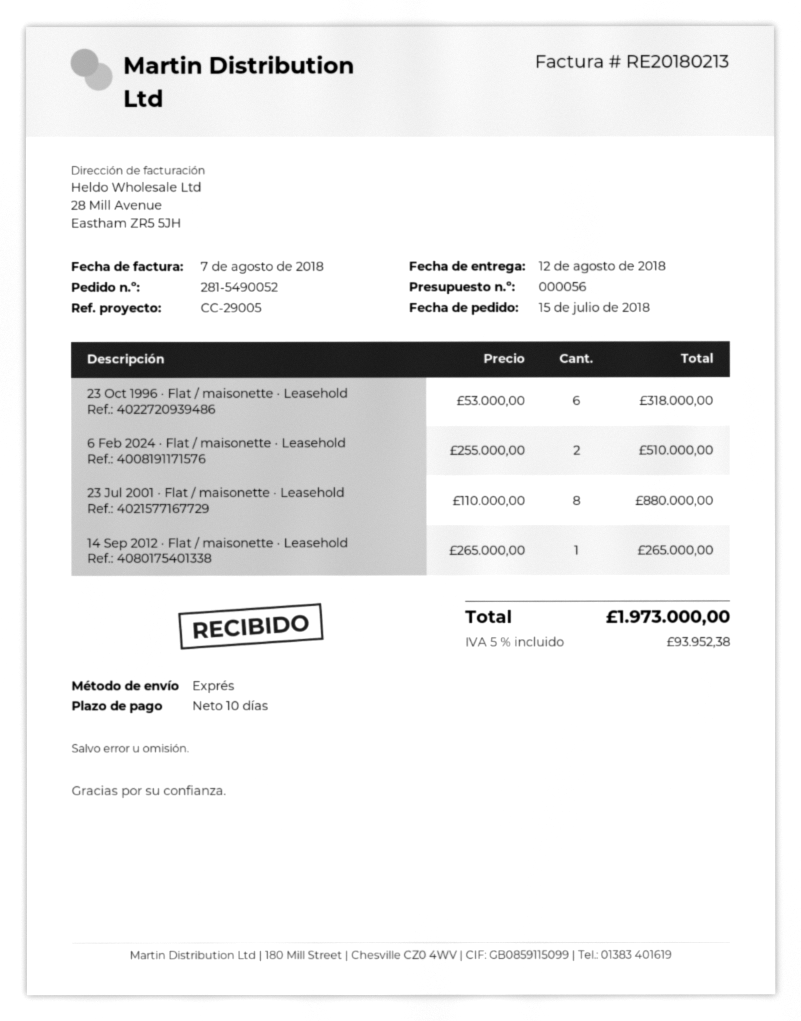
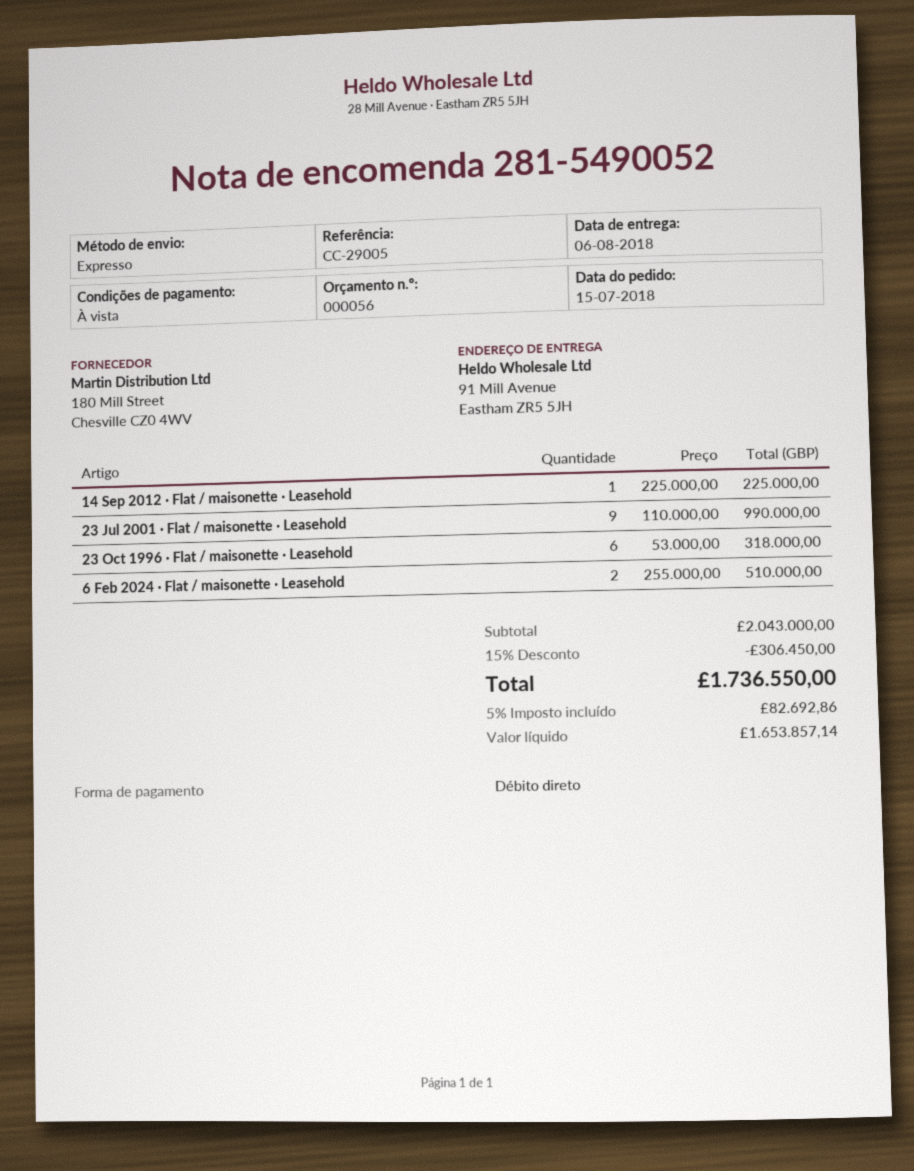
delivery date: 2018-08-12 -> 2018-08-06
payment terms: 10 days -> on receipt
23 Jul 2001 · Flat / maisonette · Leasehold: 8 x 110000.00 = 880000.00 -> 9 x 110000.00 = 990000.00
14 Sep 2012 · Flat / maisonette · Leasehold: 1 x 265000.00 = 265000.00 -> 1 x 225000.00 = 225000.00
discount: none -> 15% = 306450.00
tax: 5% = 93952.38 -> 5% = 82692.86
total: 1973000.00 -> 1736550.00

